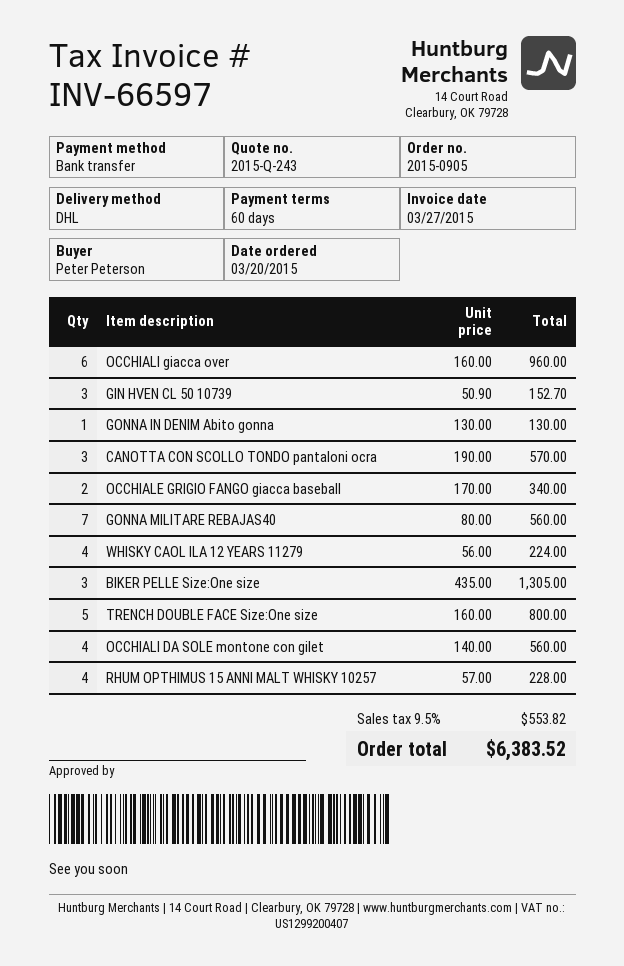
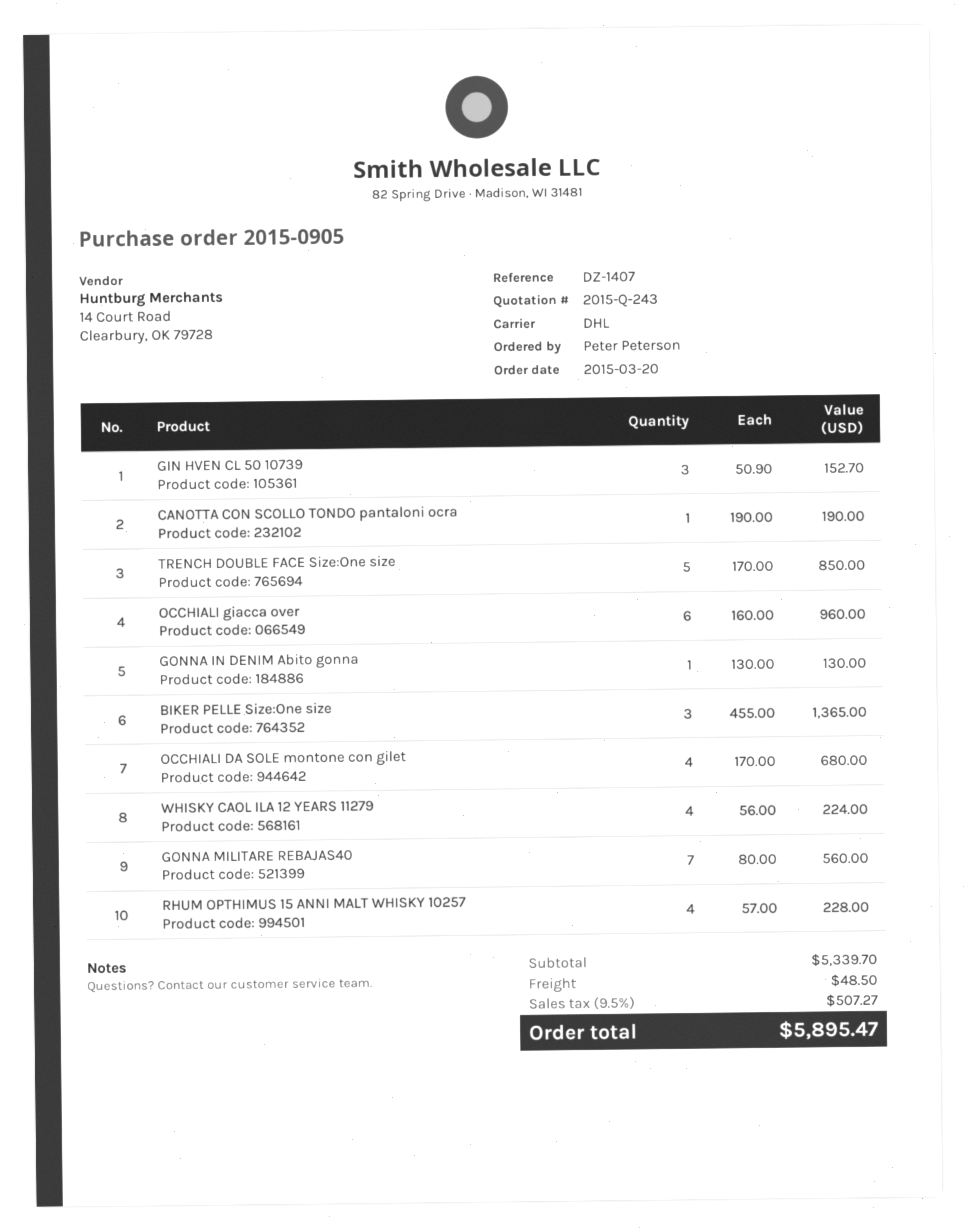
CANOTTA CON SCOLLO TONDO pantaloni ocra: 3 x 190.00 = 570.00 -> 1 x 190.00 = 190.00
OCCHIALE GRIGIO FANGO giacca baseball: 2 x 170.00 = 340.00 -> none
BIKER PELLE Size:One size: 3 x 435.00 = 1305.00 -> 3 x 455.00 = 1365.00
TRENCH DOUBLE FACE Size:One size: 5 x 160.00 = 800.00 -> 5 x 170.00 = 850.00
OCCHIALI DA SOLE montone con gilet: 4 x 140.00 = 560.00 -> 4 x 170.00 = 680.00
shipping: none -> 48.50
tax: 9.5% = 553.82 -> 9.5% = 507.27
total: 6383.52 -> 5895.47

